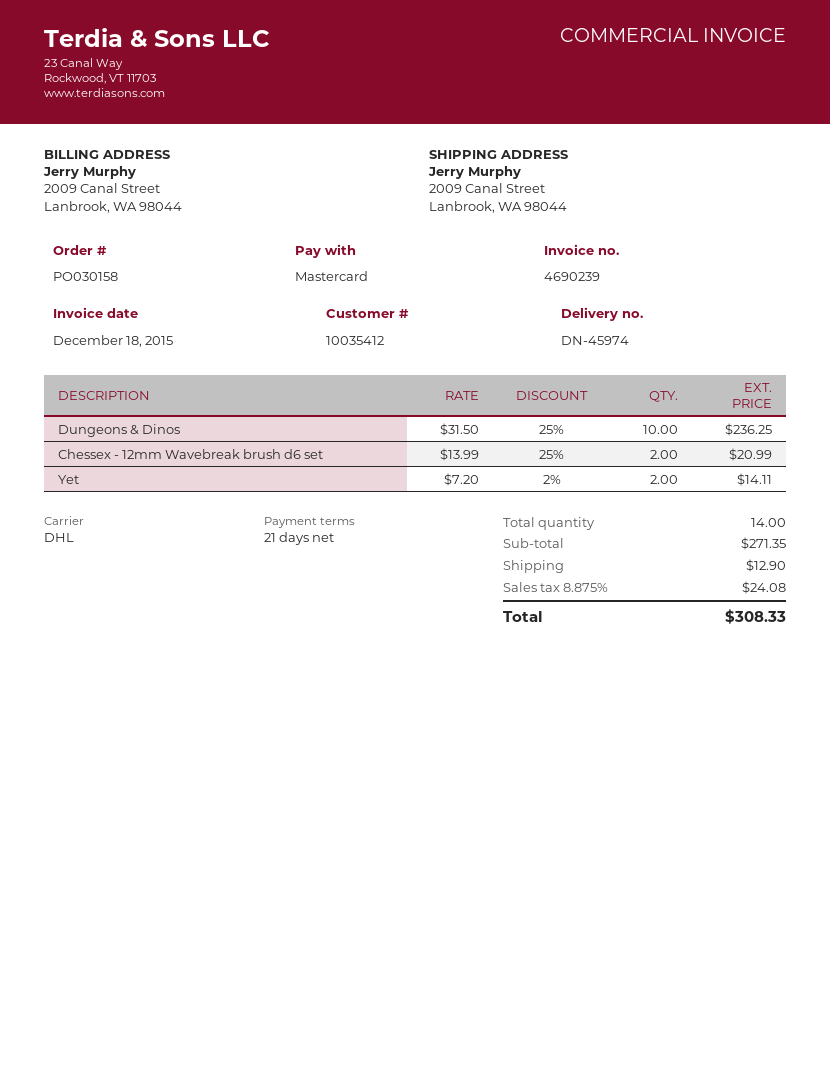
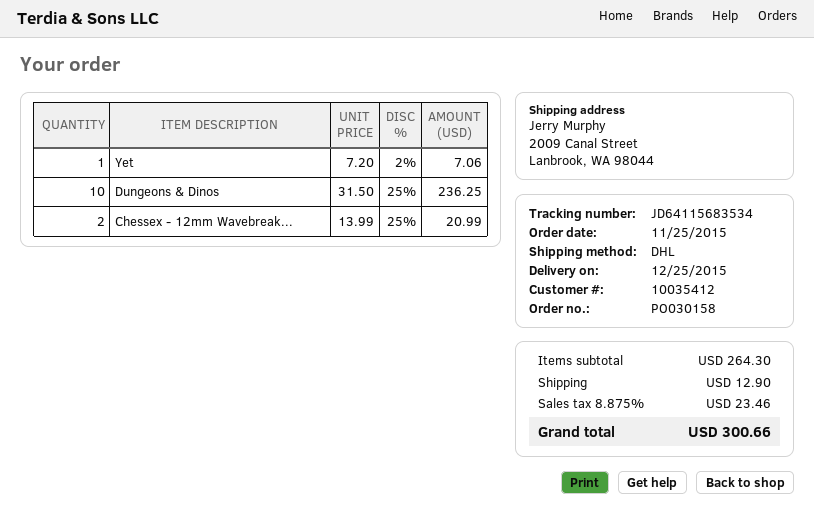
Yet: 2 x 7.20 - 2% = 14.11 -> 1 x 7.20 - 2% = 7.06
subtotal: 271.35 -> 264.30
tax: 8.875% = 24.08 -> 8.875% = 23.46
total: 308.33 -> 300.66

